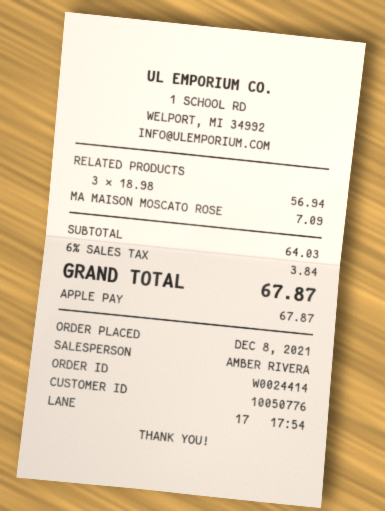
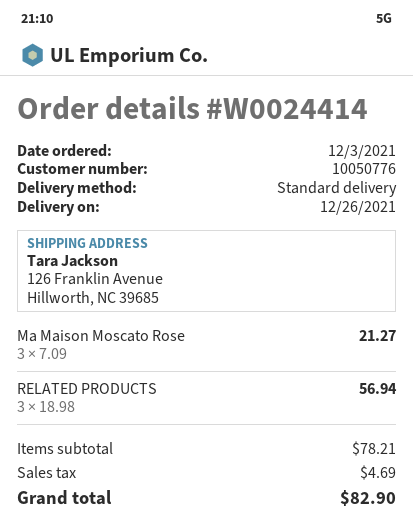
order date: 2021-12-08 -> 2021-12-03
MA MAISON MOSCATO ROSE: 1 x 7.09 = 7.09 -> 3 x 7.09 = 21.27
subtotal: 64.03 -> 78.21
tax: 3.84 -> 4.69
total: 67.87 -> 82.90

